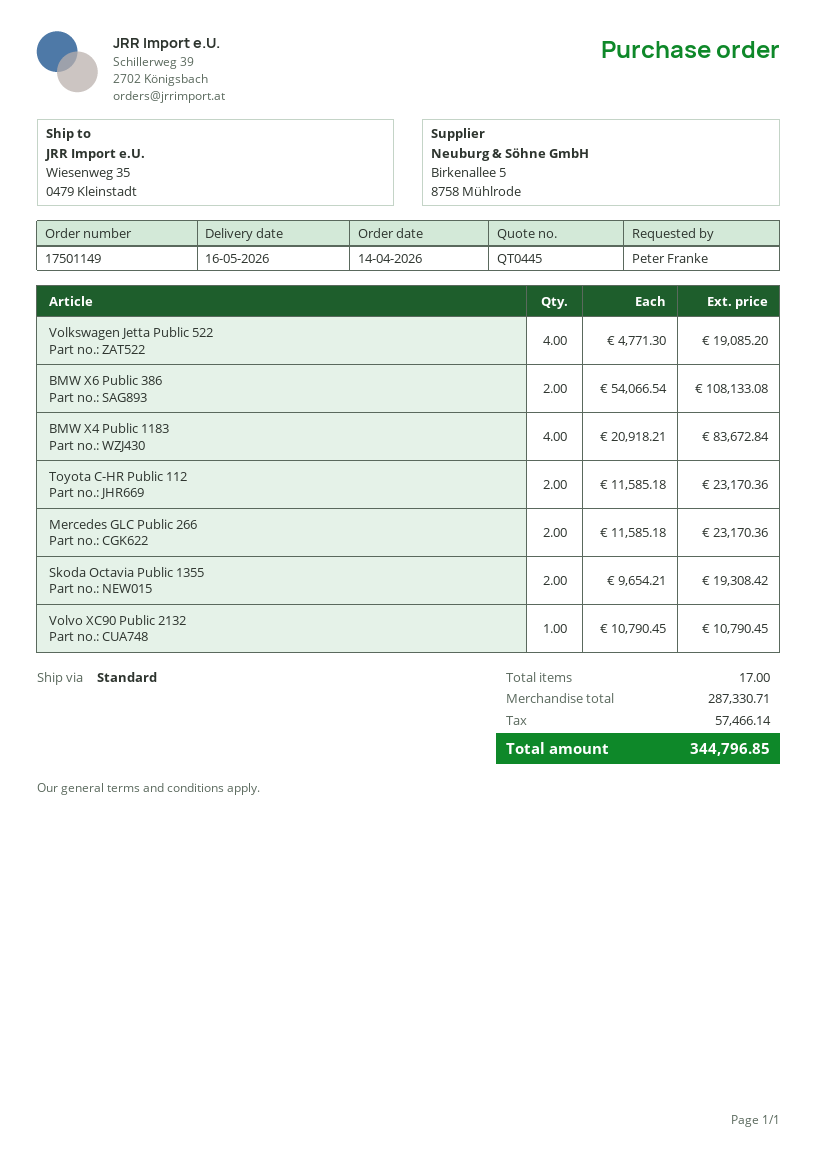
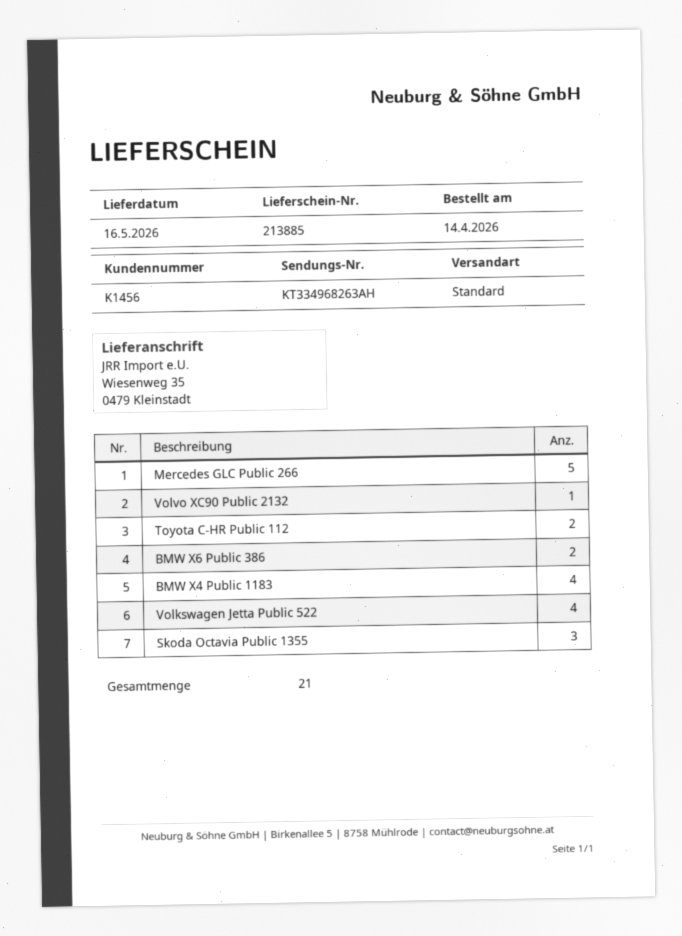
Mercedes GLC Public 266: 2 -> 5
Skoda Octavia Public 1355: 2 -> 3
total quantity: 17 -> 21

